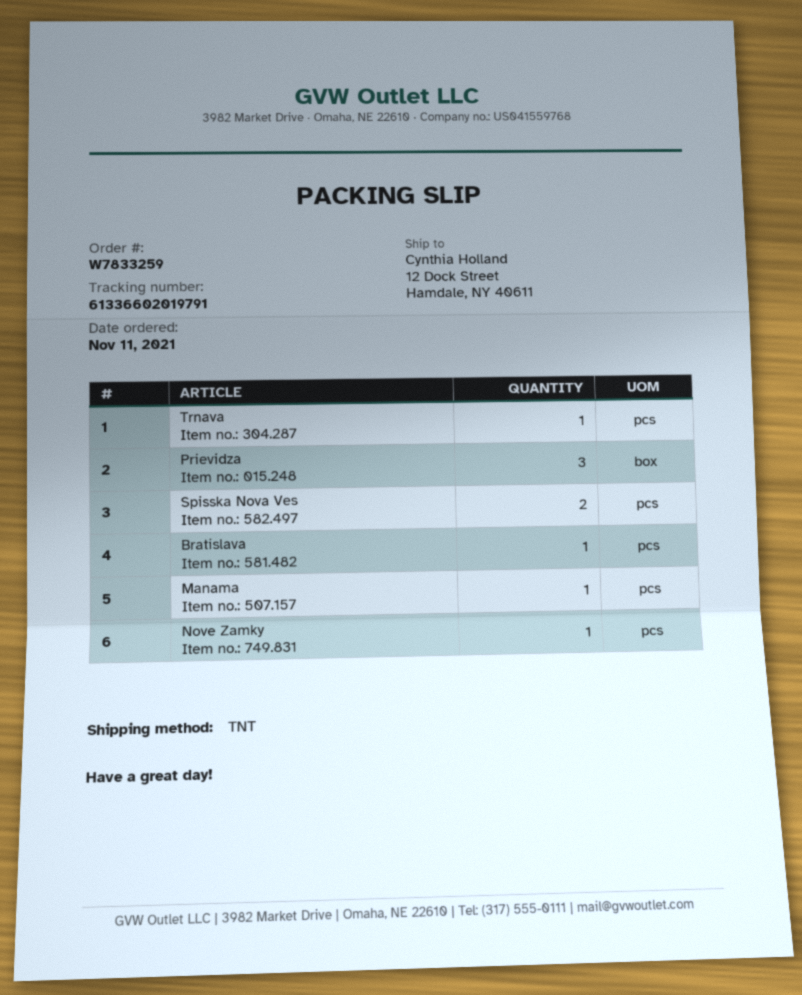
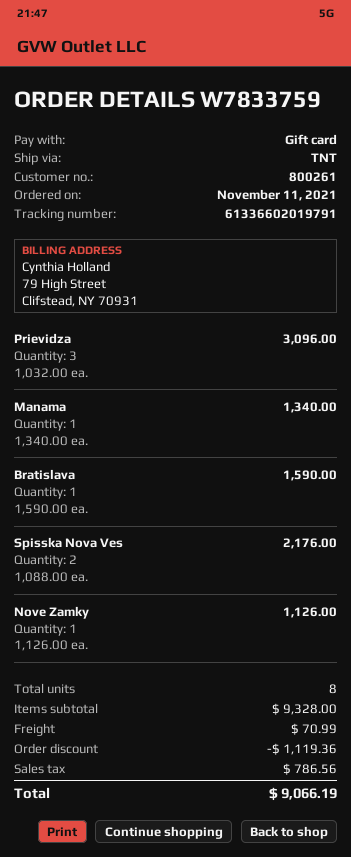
order number: W7833259 -> W7833759
Trnava: 1 -> none

